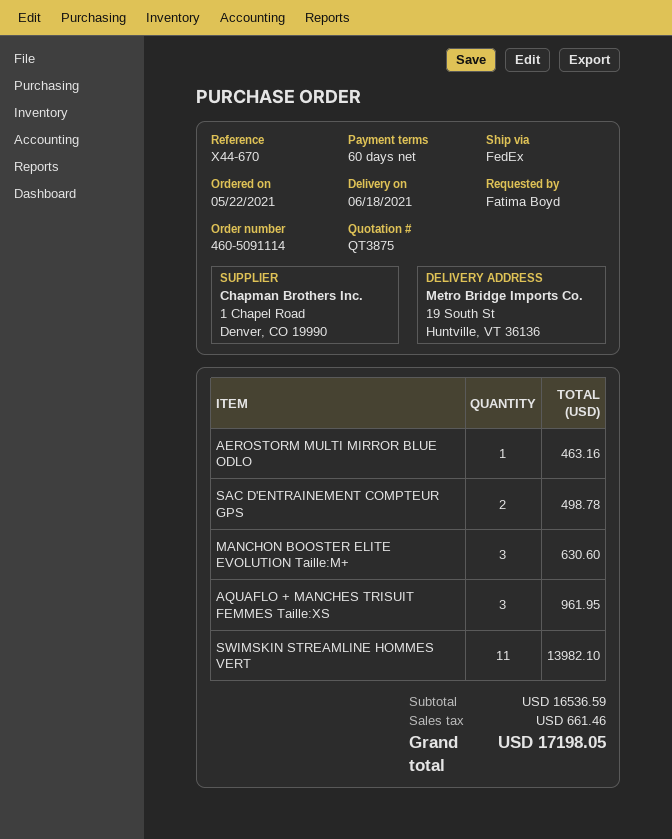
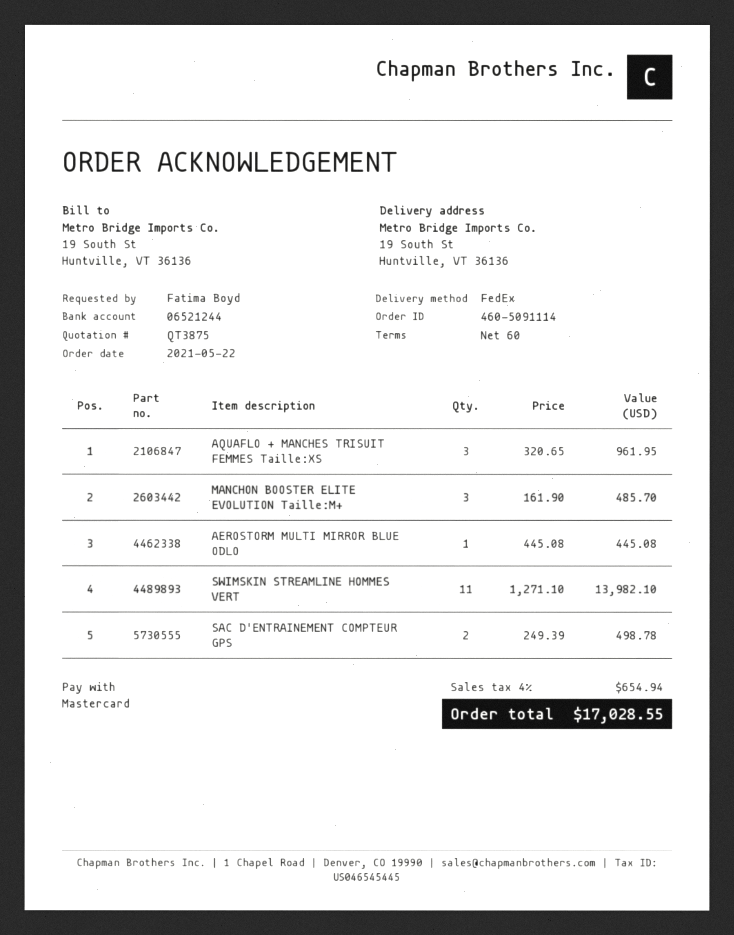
AEROSTORM MULTI MIRROR BLUE ODLO: 1 for 463.16 -> 1 for 445.08
MANCHON BOOSTER ELITE EVOLUTION Taille:M+: 3 for 630.60 -> 3 for 485.70
tax: 661.46 -> 654.94
total: 17198.05 -> 17028.55

